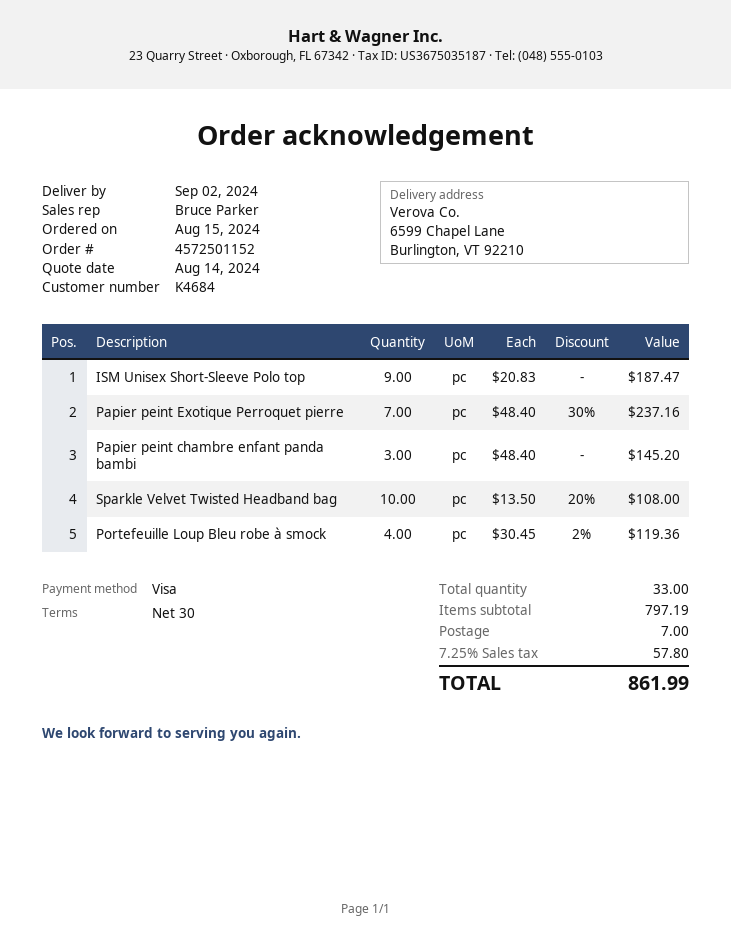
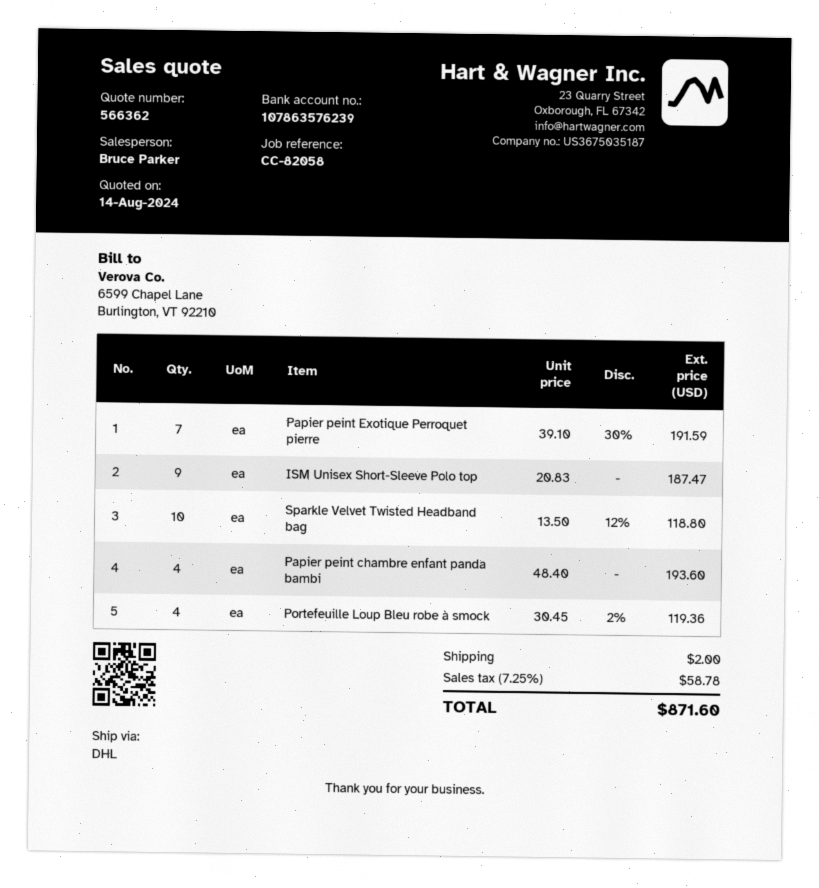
Papier peint Exotique Perroquet pierre: 7 x 48.40 - 30% = 237.16 -> 7 x 39.10 - 30% = 191.59
Papier peint chambre enfant panda bambi: 3 x 48.40 = 145.20 -> 4 x 48.40 = 193.60
Sparkle Velvet Twisted Headband bag: 10 x 13.50 - 20% = 108.00 -> 10 x 13.50 - 12% = 118.80
shipping: 7.00 -> 2.00
tax: 7.25% = 57.80 -> 7.25% = 58.78
total: 861.99 -> 871.60

